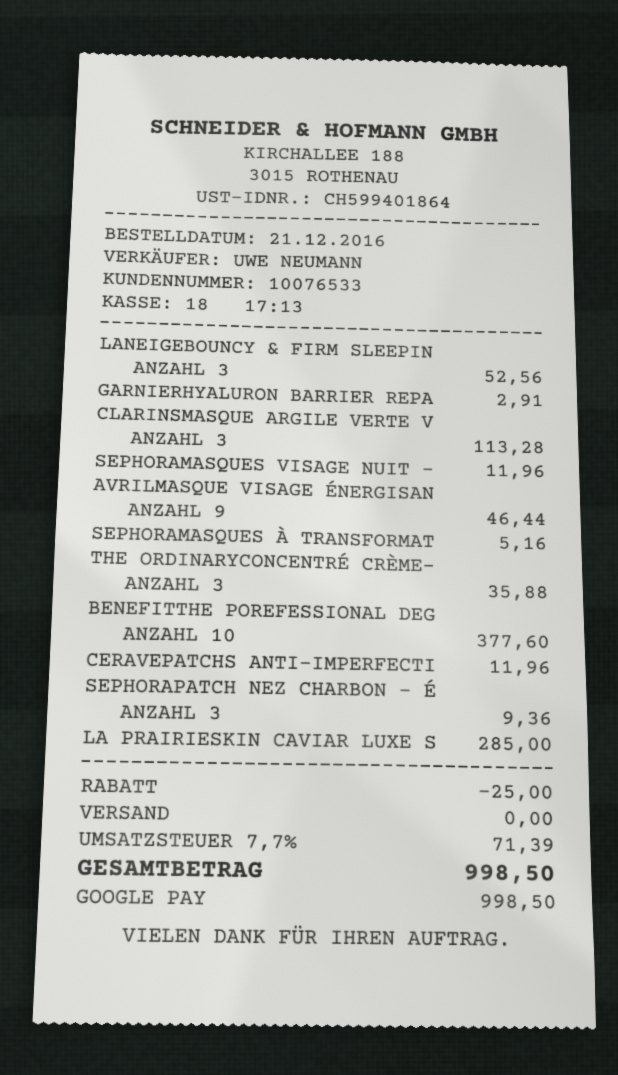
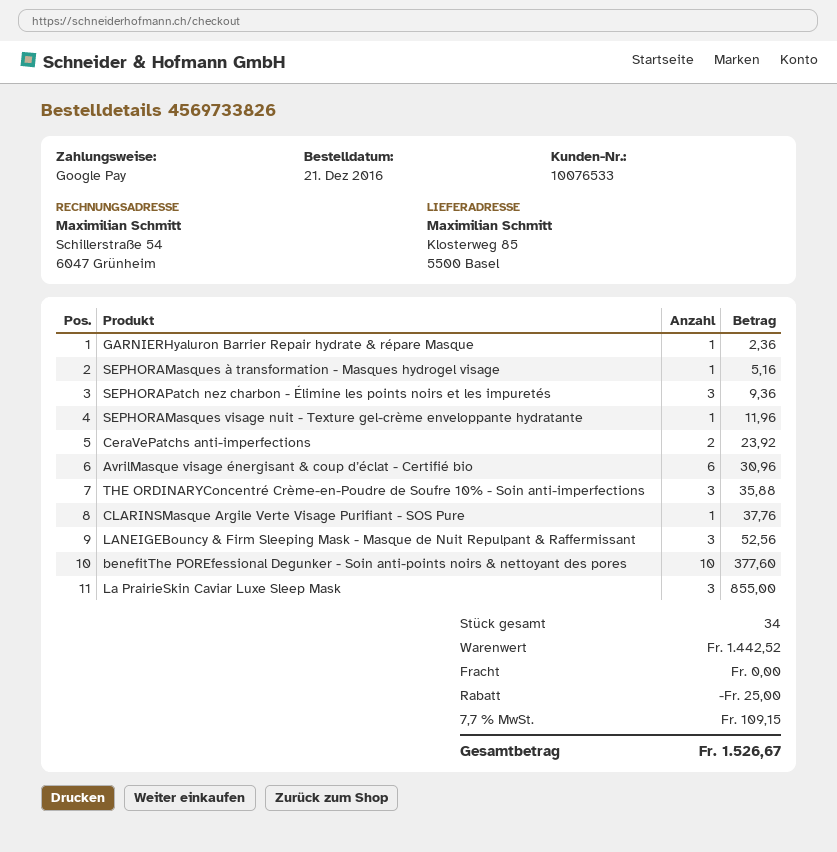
GARNIERHYALURON BARRIER REPA: 1 for 2.91 -> 1 for 2.36
CLARINSMASQUE ARGILE VERTE V: 3 for 113.28 -> 1 for 37.76
AVRILMASQUE VISAGE ÉNERGISAN: 9 for 46.44 -> 6 for 30.96
CERAVEPATCHS ANTI-IMPERFECTI: 1 for 11.96 -> 2 for 23.92
LA PRAIRIESKIN CAVIAR LUXE S: 1 for 285.00 -> 3 for 855.00
tax: 7.7% = 71.39 -> 7.7% = 109.15
total: 998.50 -> 1526.67

